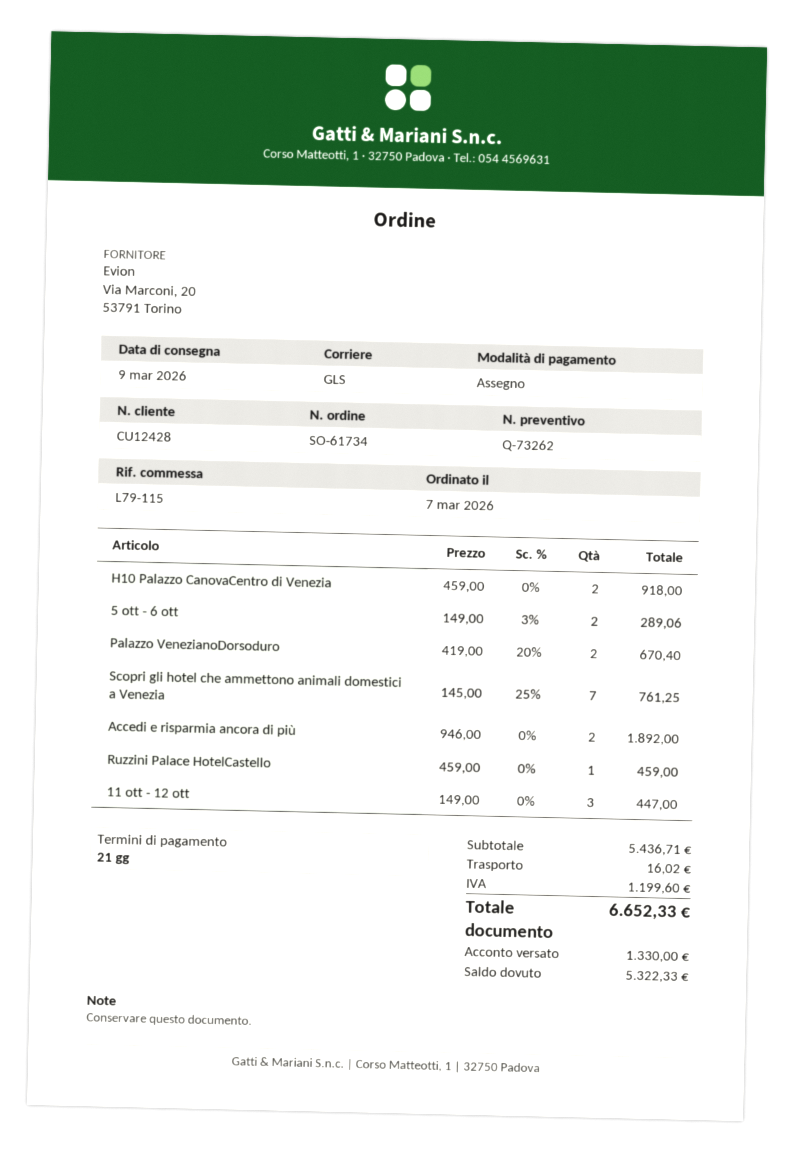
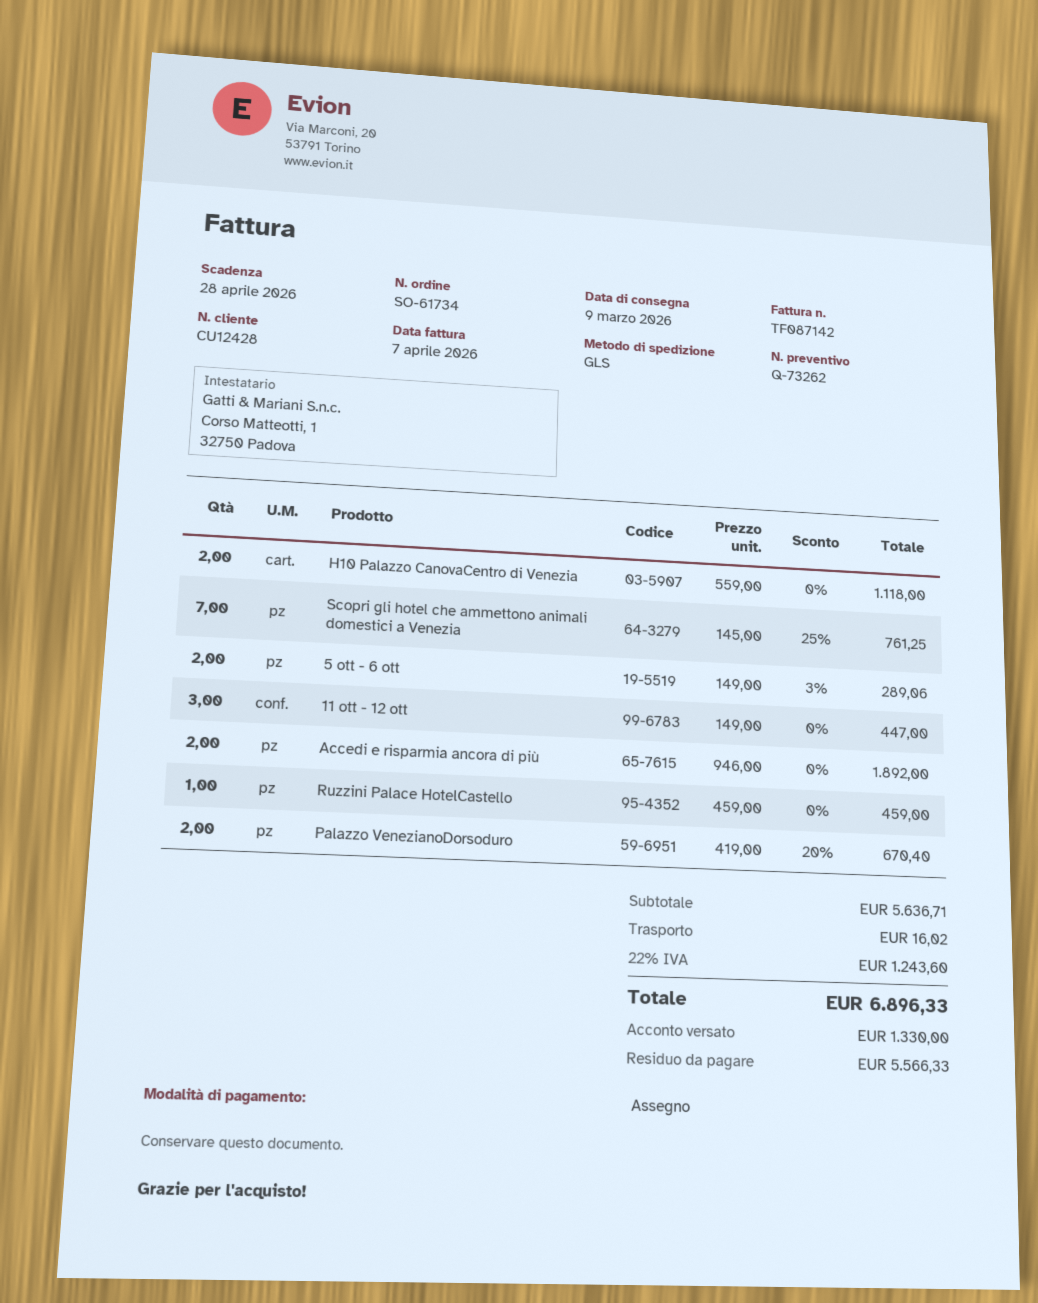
H10 Palazzo CanovaCentro di Venezia: 2 x 459.00 = 918.00 -> 2 x 559.00 = 1118.00
subtotal: 5436.71 -> 5636.71
tax: 1199.60 -> 1243.60
total: 6652.33 -> 6896.33
balance: 5322.33 -> 5566.33

